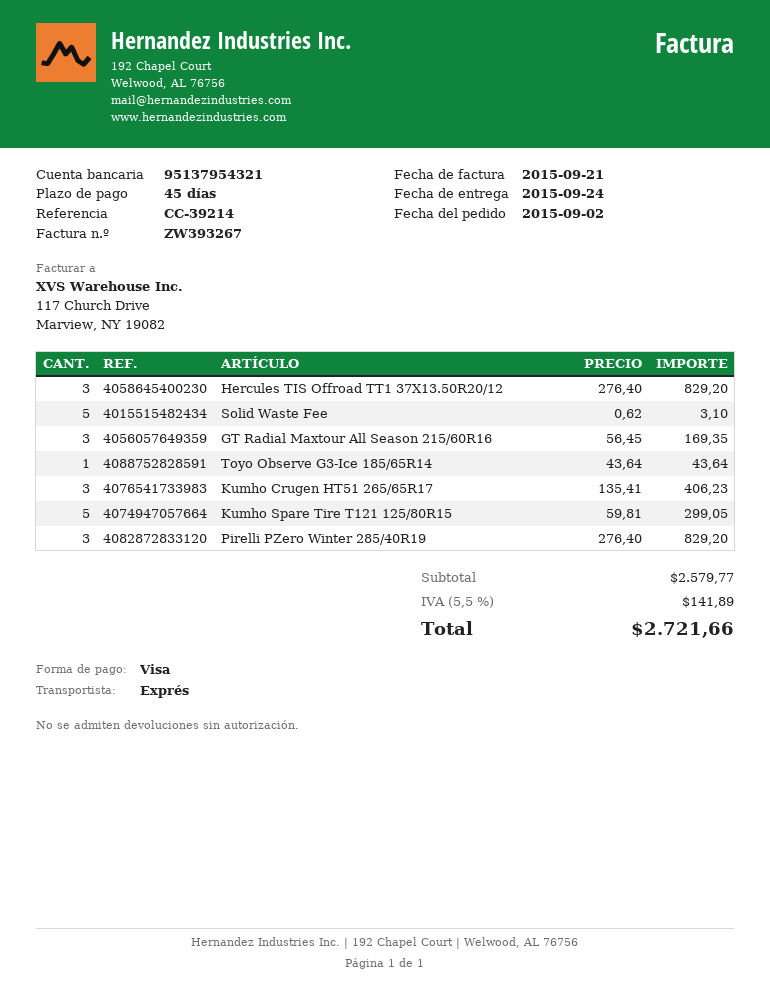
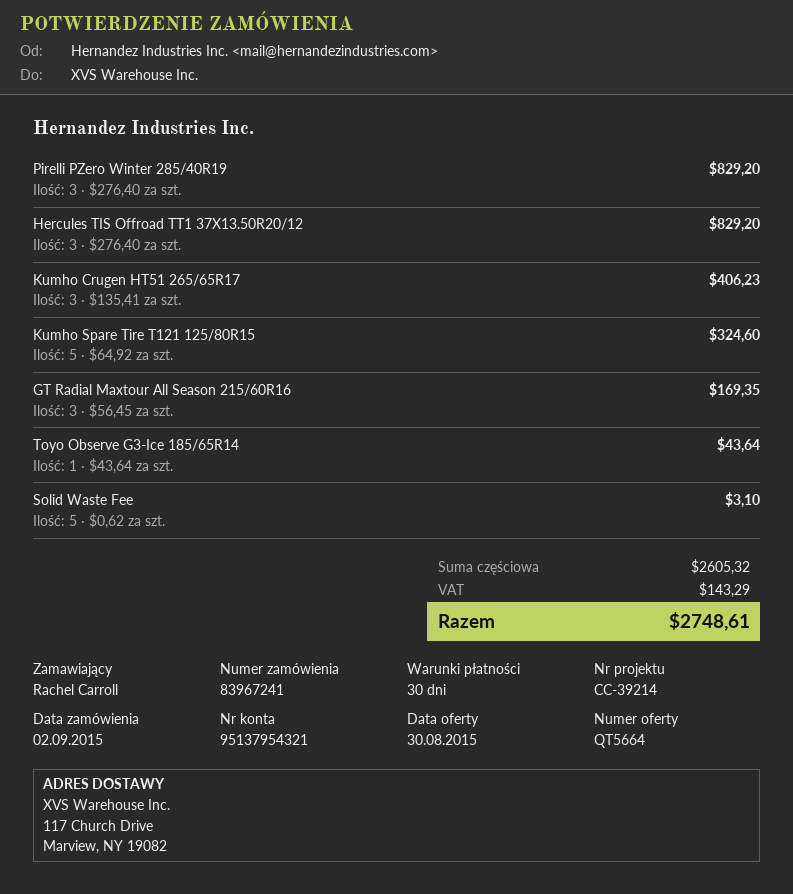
payment terms: 45 days -> 30 days
Kumho Spare Tire T121 125/80R15: 5 x 59.81 = 299.05 -> 5 x 64.92 = 324.60
subtotal: 2579.77 -> 2605.32
tax: 141.89 -> 143.29
total: 2721.66 -> 2748.61

